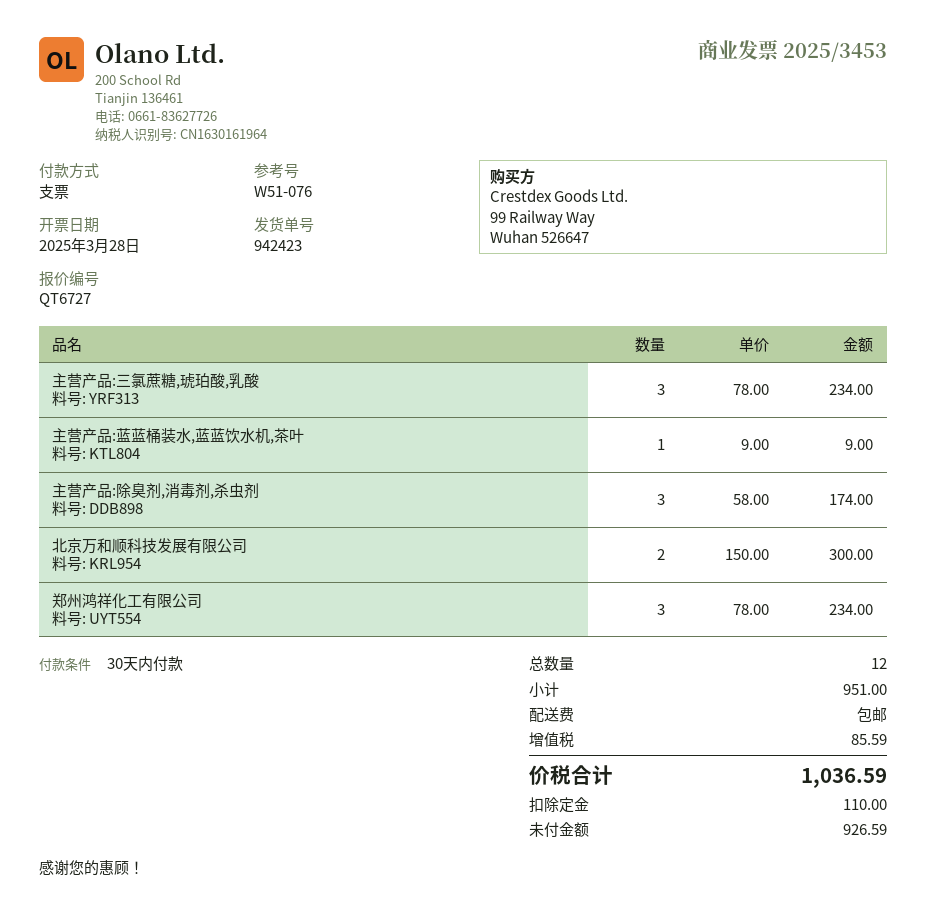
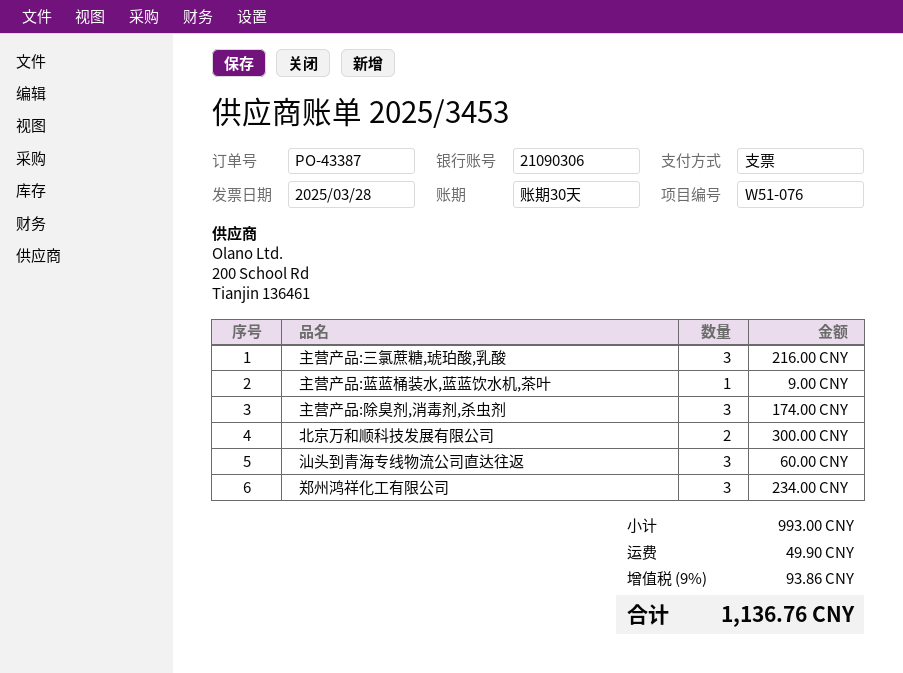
主营产品:三氯蔗糖,琥珀酸,乳酸: 3 for 234.00 -> 3 for 216.00
汕头到青海专线物流公司直达往返: none -> 3 for 60.00
subtotal: 951.00 -> 993.00
shipping: 0.00 -> 49.90
tax: 85.59 -> 93.86
total: 1036.59 -> 1136.76

